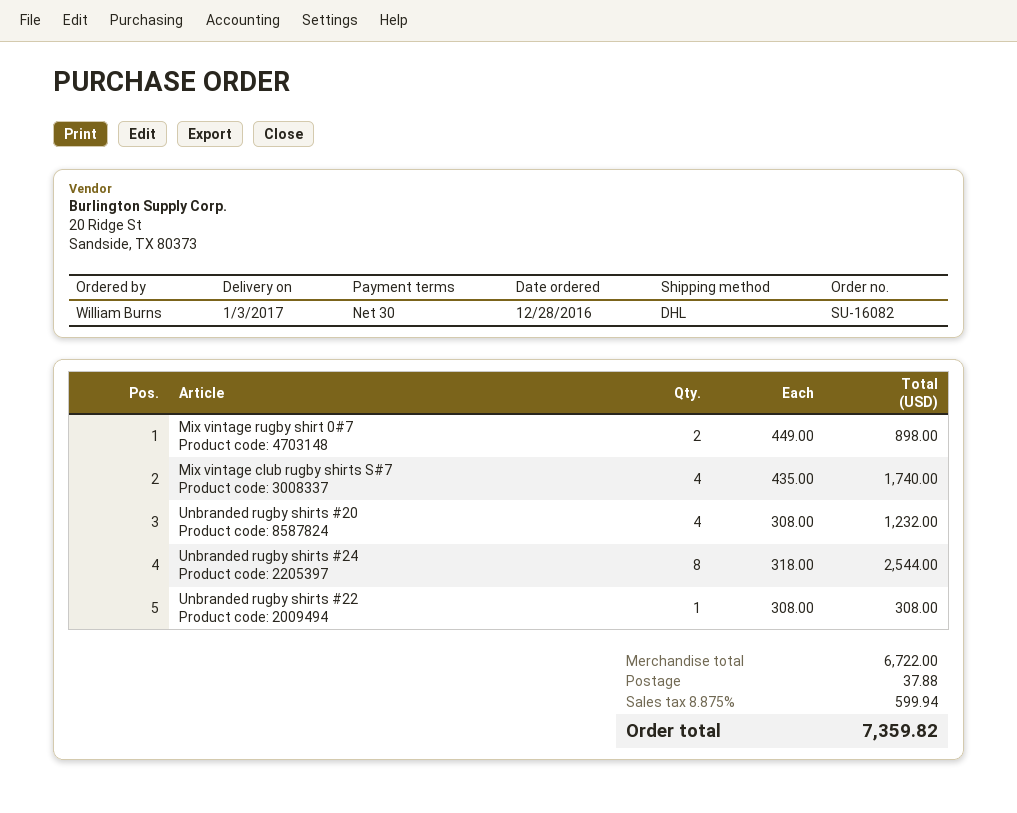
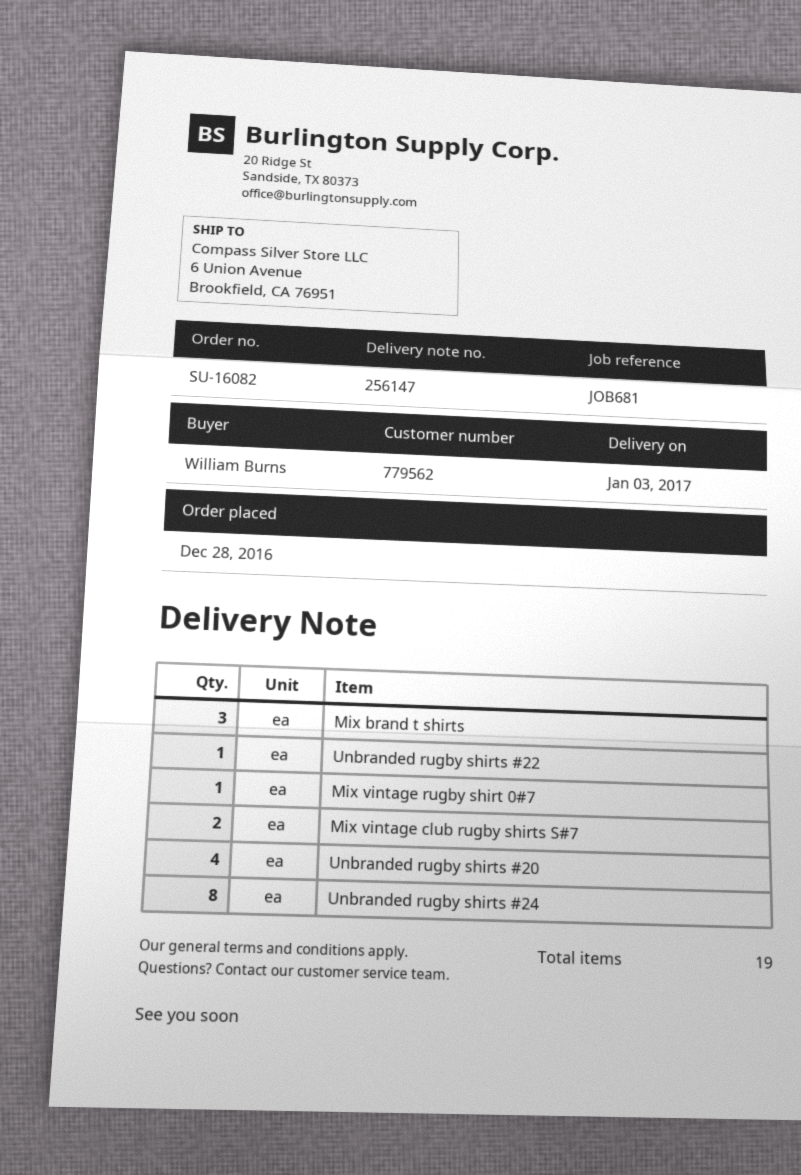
Mix vintage rugby shirt 0#7: 2 -> 1
Mix vintage club rugby shirts S#7: 4 -> 2
Mix brand t shirts: none -> 3

